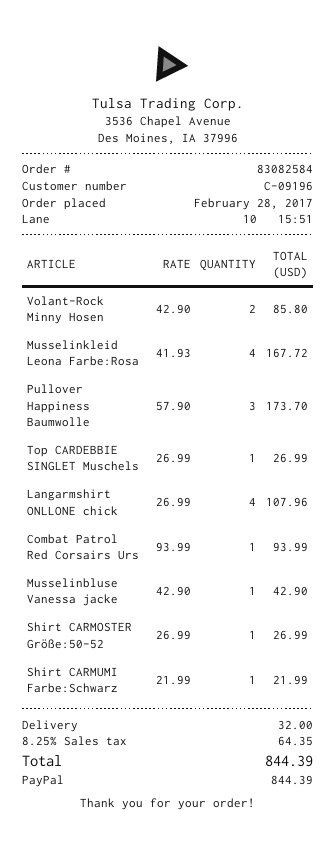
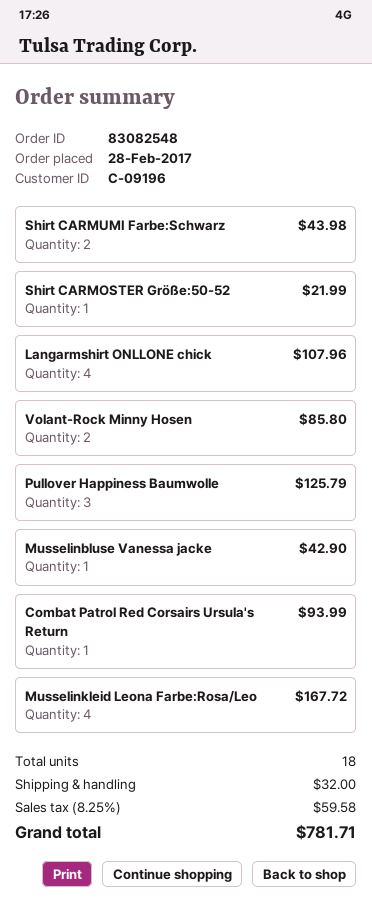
order number: 83082584 -> 83082548
Pullover Happiness Baumwolle: 3 for 173.70 -> 3 for 125.79
Top CARDEBBIE SINGLET Muschels: 1 for 26.99 -> none
Shirt CARMOSTER Größe:50-52: 1 for 26.99 -> 1 for 21.99
Shirt CARMUMI Farbe:Schwarz: 1 for 21.99 -> 2 for 43.98
tax: 8.25% = 64.35 -> 8.25% = 59.58
total: 844.39 -> 781.71

